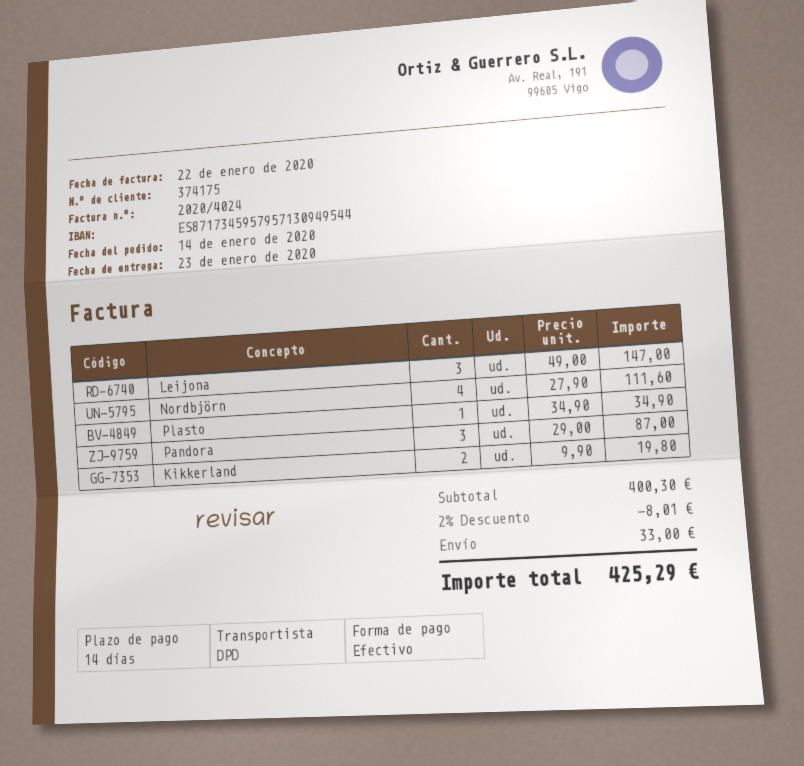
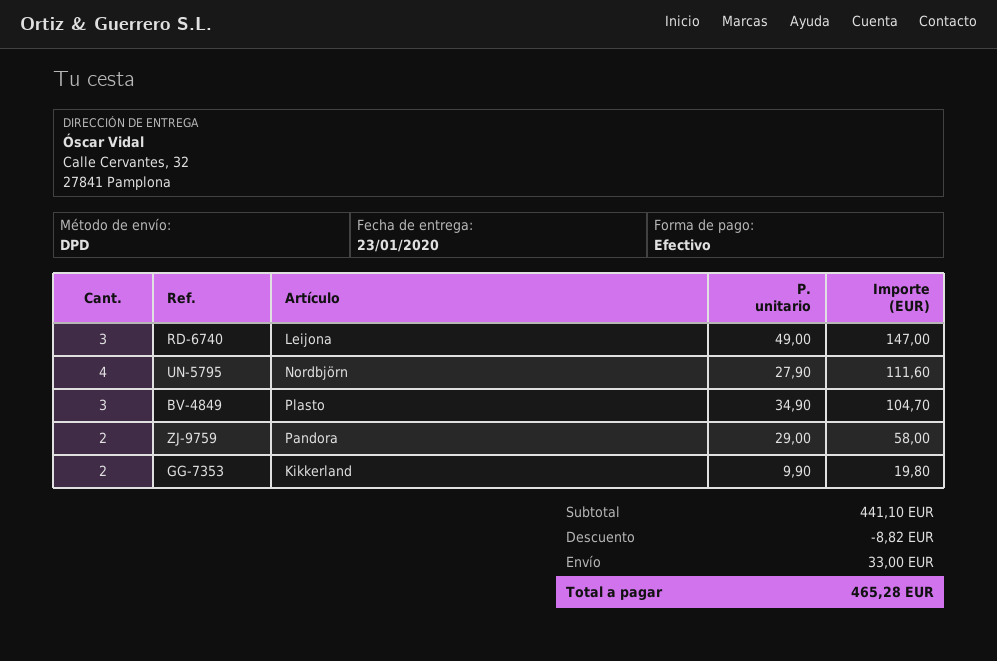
Plasto: 1 x 34.90 = 34.90 -> 3 x 34.90 = 104.70
Pandora: 3 x 29.00 = 87.00 -> 2 x 29.00 = 58.00
subtotal: 400.30 -> 441.10
discount: 8.01 -> 8.82
total: 425.29 -> 465.28

